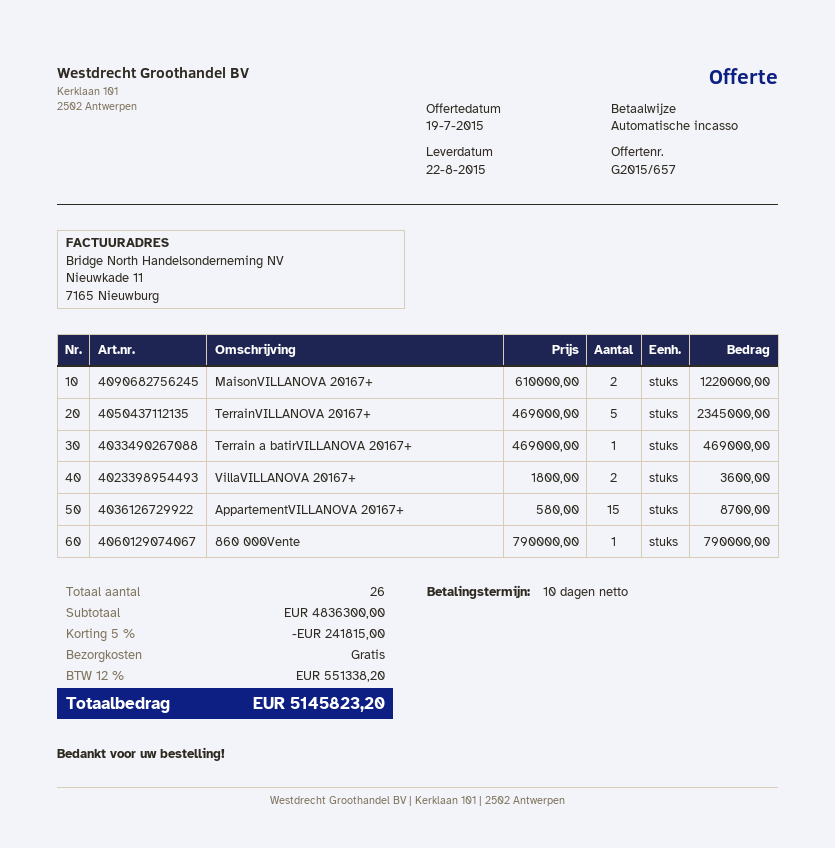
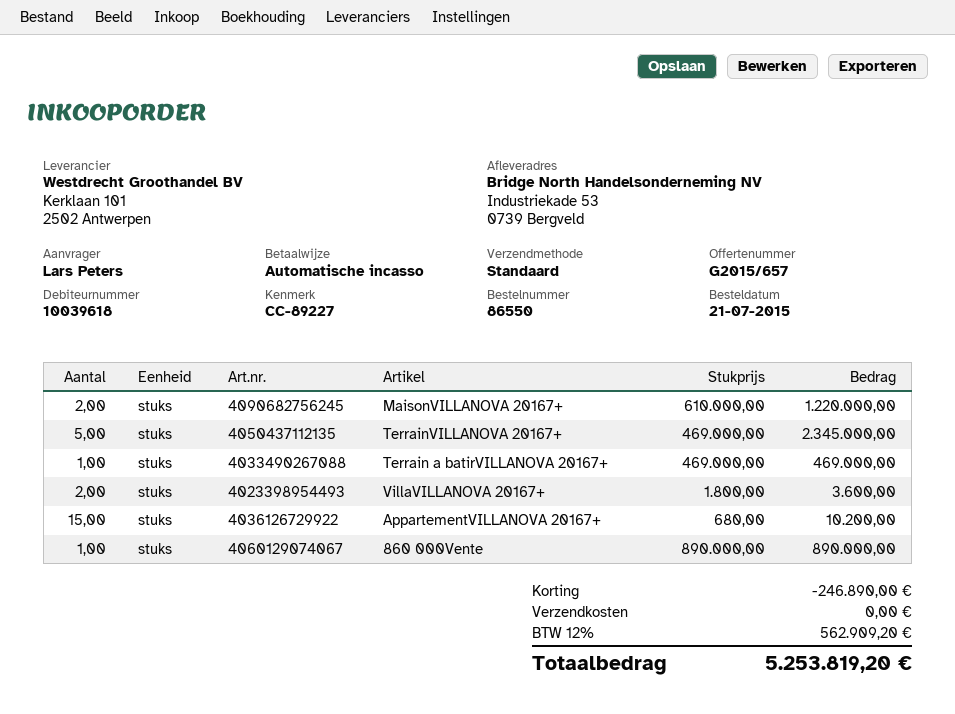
AppartementVILLANOVA 20167+: 15 x 580.00 = 8700.00 -> 15 x 680.00 = 10200.00
860 000Vente: 1 x 790000.00 = 790000.00 -> 1 x 890000.00 = 890000.00
discount: 241815.00 -> 246890.00
tax: 12% = 551338.20 -> 12% = 562909.20
total: 5145823.20 -> 5253819.20

